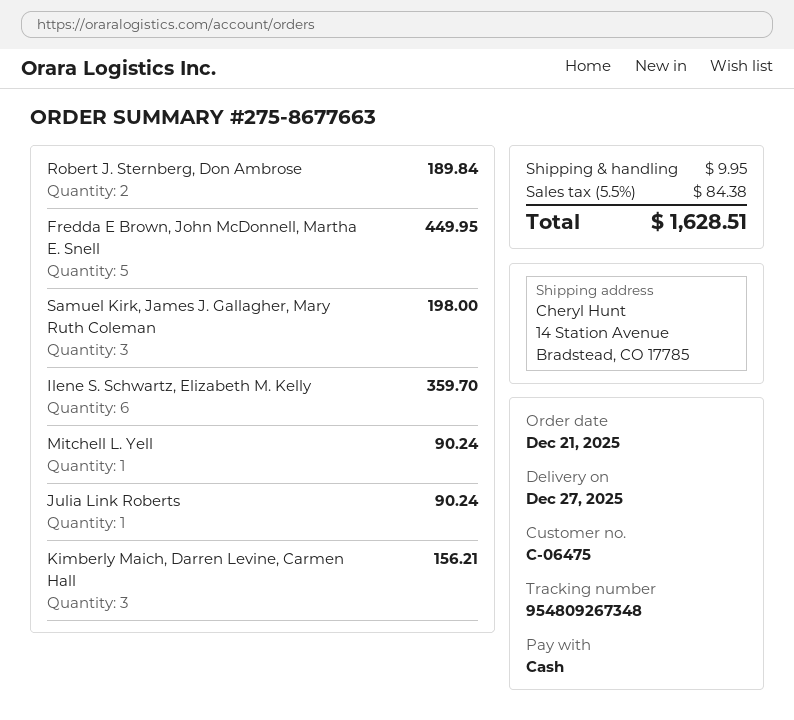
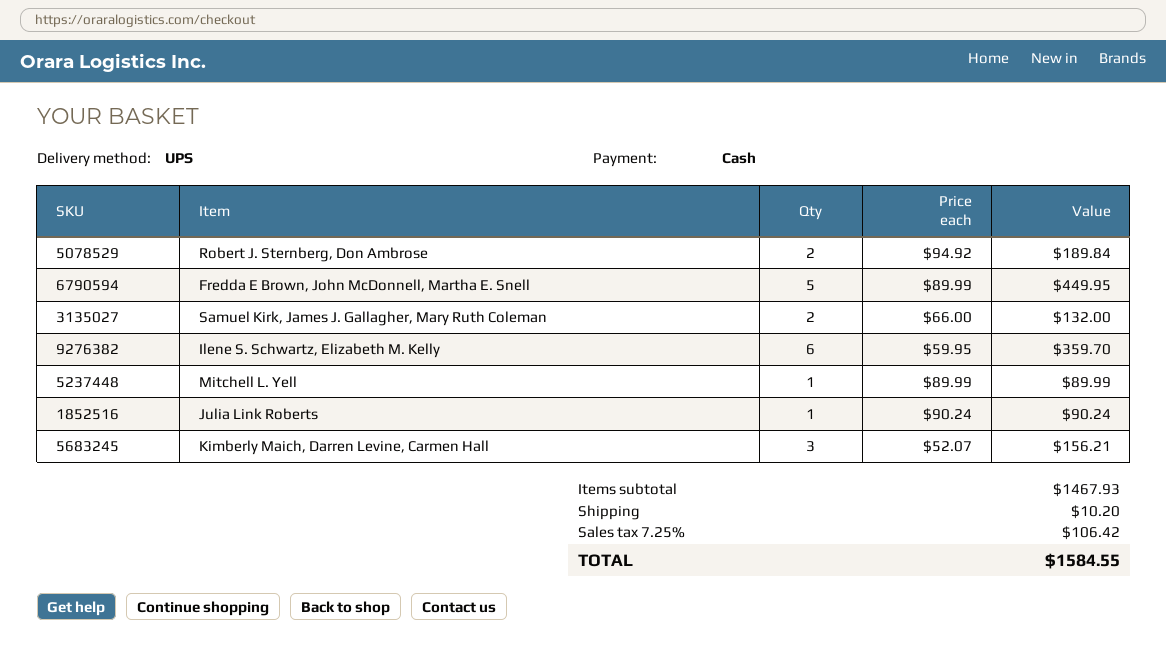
Samuel Kirk, James J. Gallagher, Mary Ruth Coleman: 3 for 198.00 -> 2 for 132.00
Mitchell L. Yell: 1 for 90.24 -> 1 for 89.99
shipping: 9.95 -> 10.20
tax: 5.5% = 84.38 -> 7.25% = 106.42
total: 1628.51 -> 1584.55

